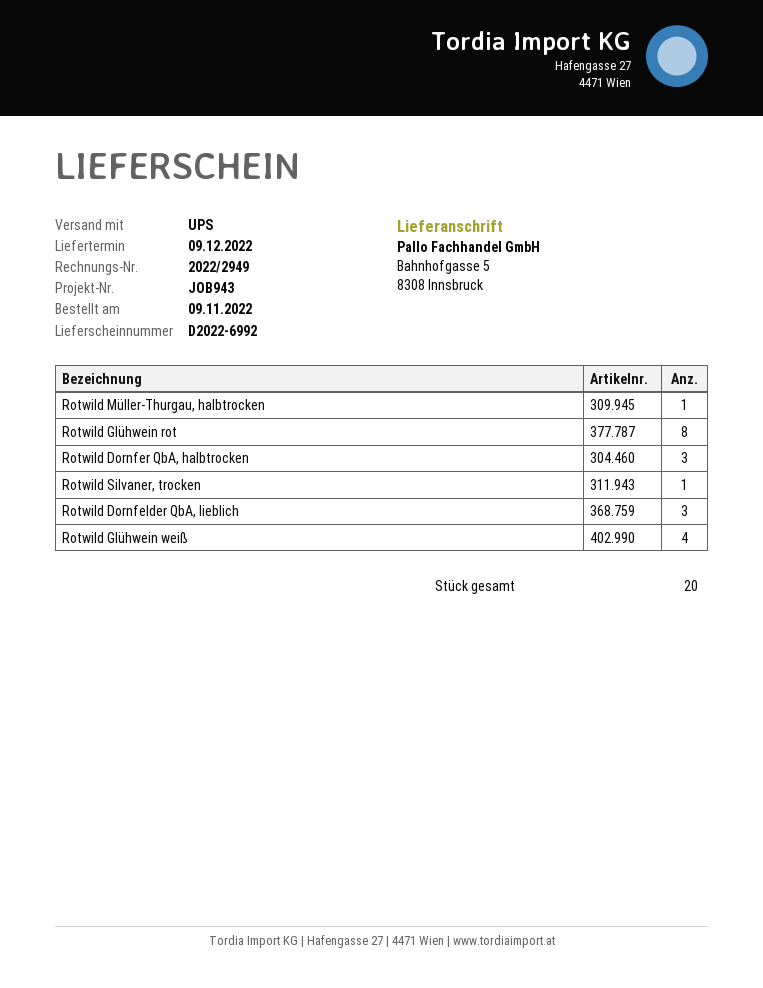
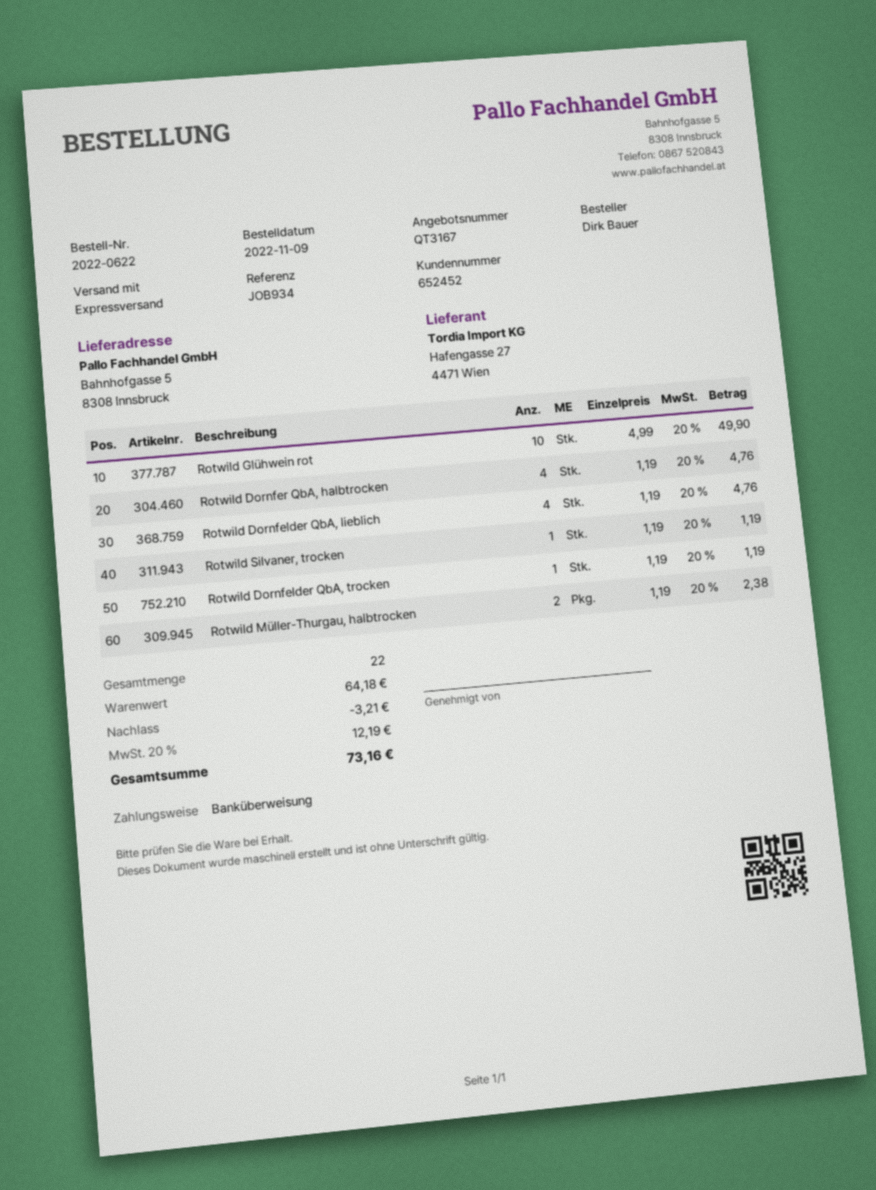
reference: JOB943 -> JOB934
shipping method: UPS -> express
Rotwild Müller-Thurgau, halbtrocken: 1 -> 2
Rotwild Glühwein rot: 8 -> 10
Rotwild Dornfer QbA, halbtrocken: 3 -> 4
Rotwild Dornfelder QbA, lieblich: 3 -> 4
Rotwild Glühwein weiß: 4 -> none
Rotwild Dornfelder QbA, trocken: none -> 1
total quantity: 20 -> 22

